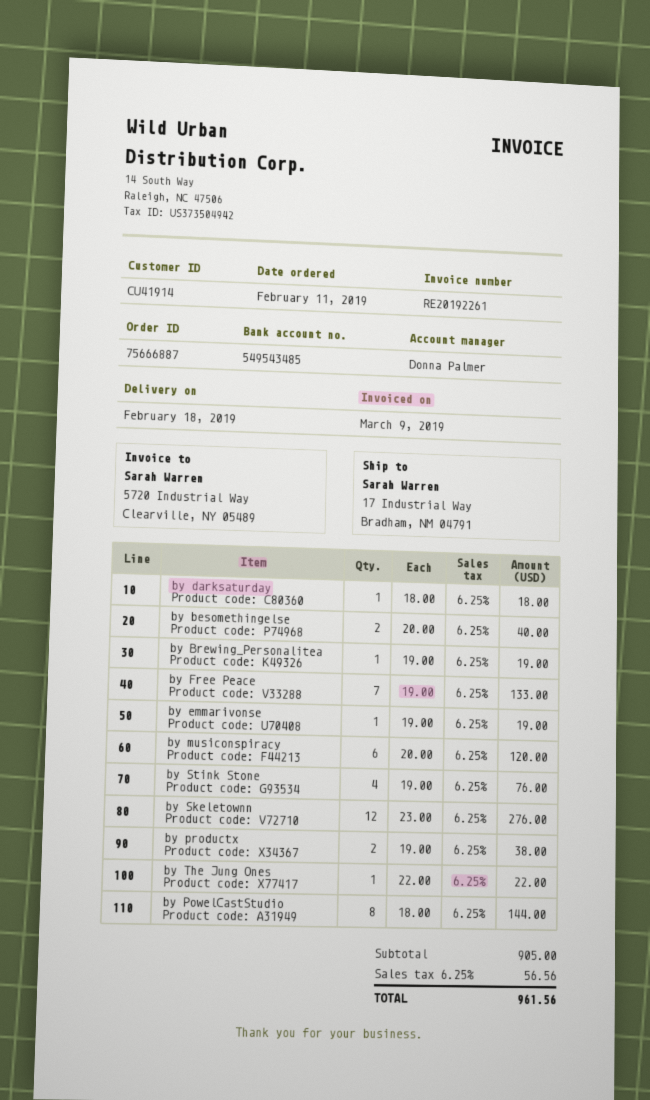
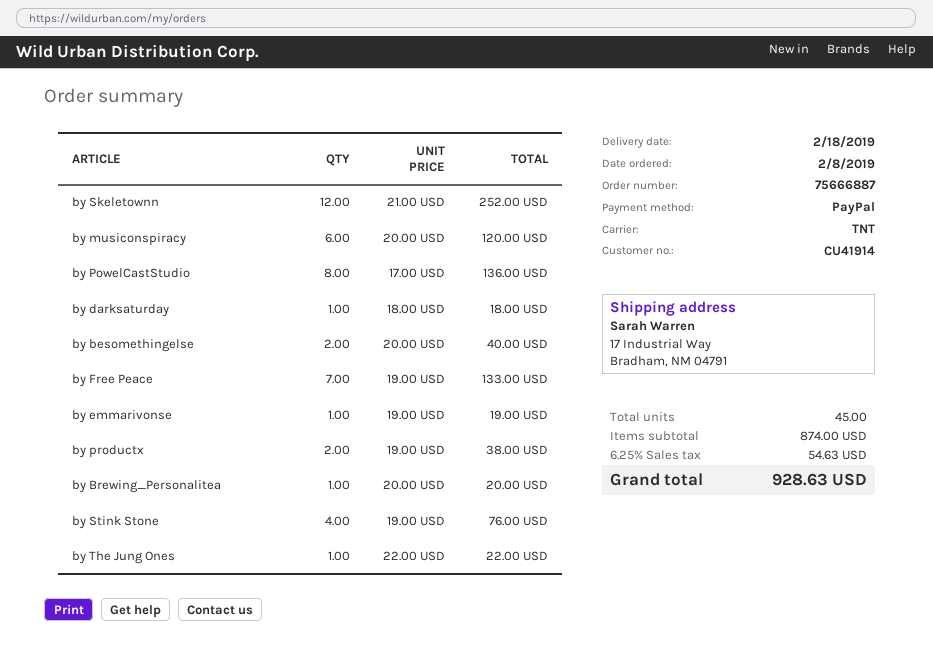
order date: 2019-02-11 -> 2019-02-08
by Brewing_Personalitea: 1 x 19.00 = 19.00 -> 1 x 20.00 = 20.00
by Skeletownn: 12 x 23.00 = 276.00 -> 12 x 21.00 = 252.00
by PowelCastStudio: 8 x 18.00 = 144.00 -> 8 x 17.00 = 136.00
subtotal: 905.00 -> 874.00
tax: 6.25% = 56.56 -> 6.25% = 54.63
total: 961.56 -> 928.63

